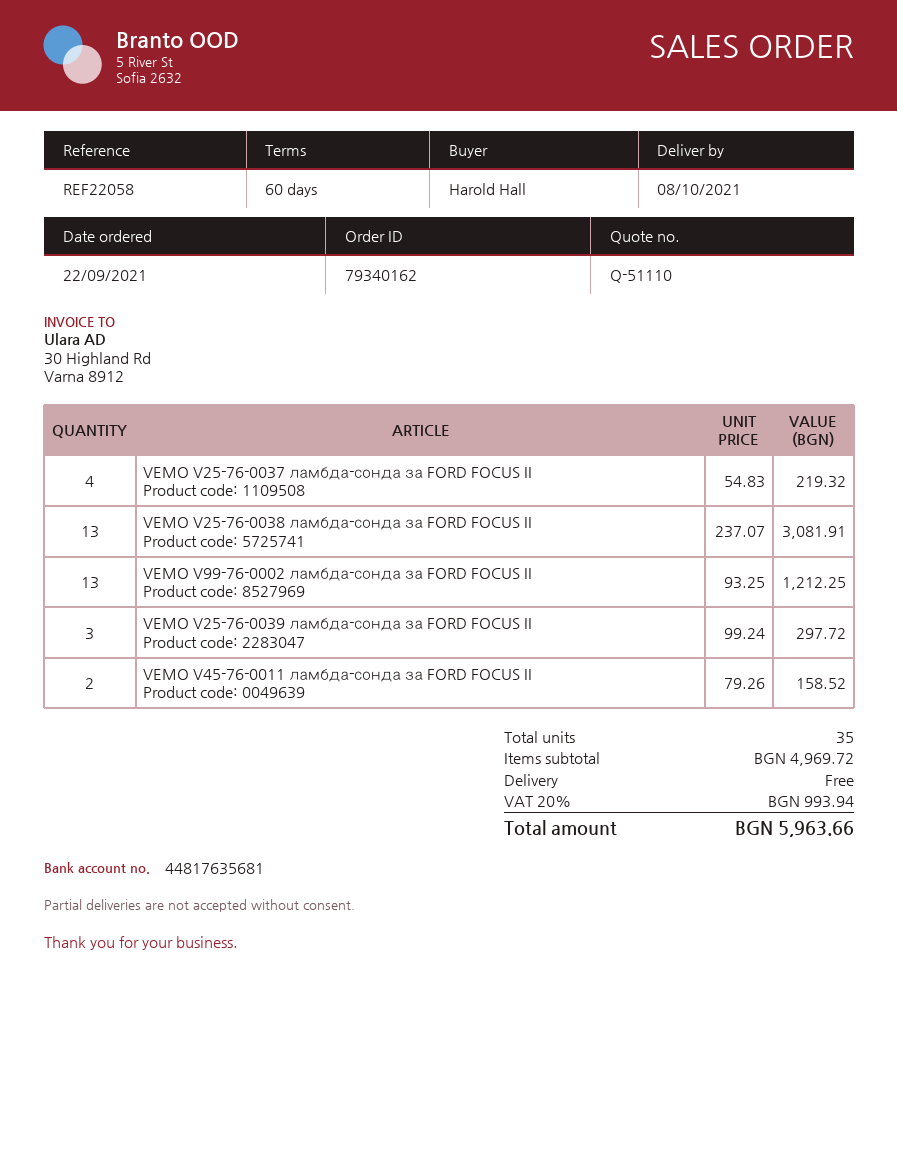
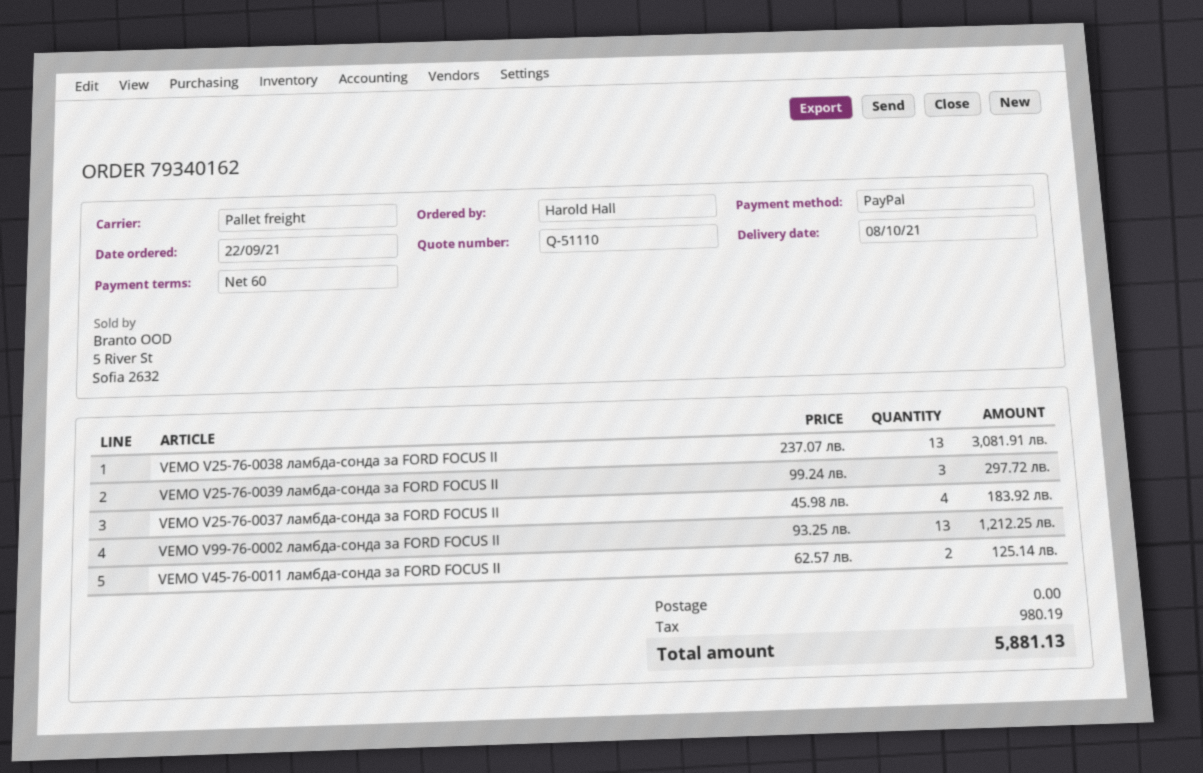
VEMO V25-76-0037 ламбда-сонда за FORD FOCUS II: 4 x 54.83 = 219.32 -> 4 x 45.98 = 183.92
VEMO V45-76-0011 ламбда-сонда за FORD FOCUS II: 2 x 79.26 = 158.52 -> 2 x 62.57 = 125.14
tax: 993.94 -> 980.19
total: 5963.66 -> 5881.13

